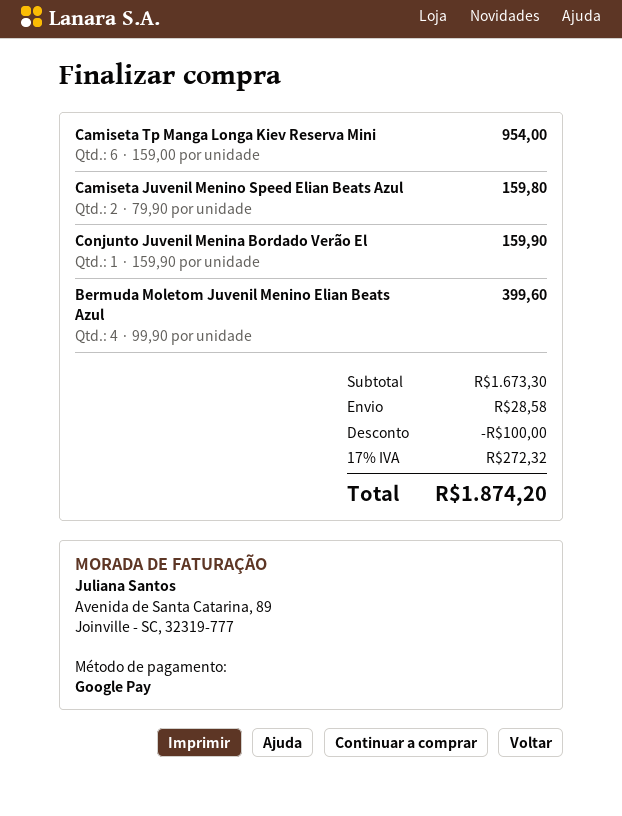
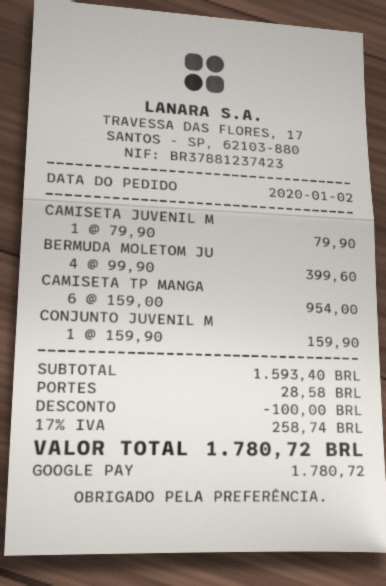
Camiseta Juvenil Menino Speed Elian Beats Azul: 2 x 79.90 = 159.80 -> 1 x 79.90 = 79.90
subtotal: 1673.30 -> 1593.40
tax: 17% = 272.32 -> 17% = 258.74
total: 1874.20 -> 1780.72

